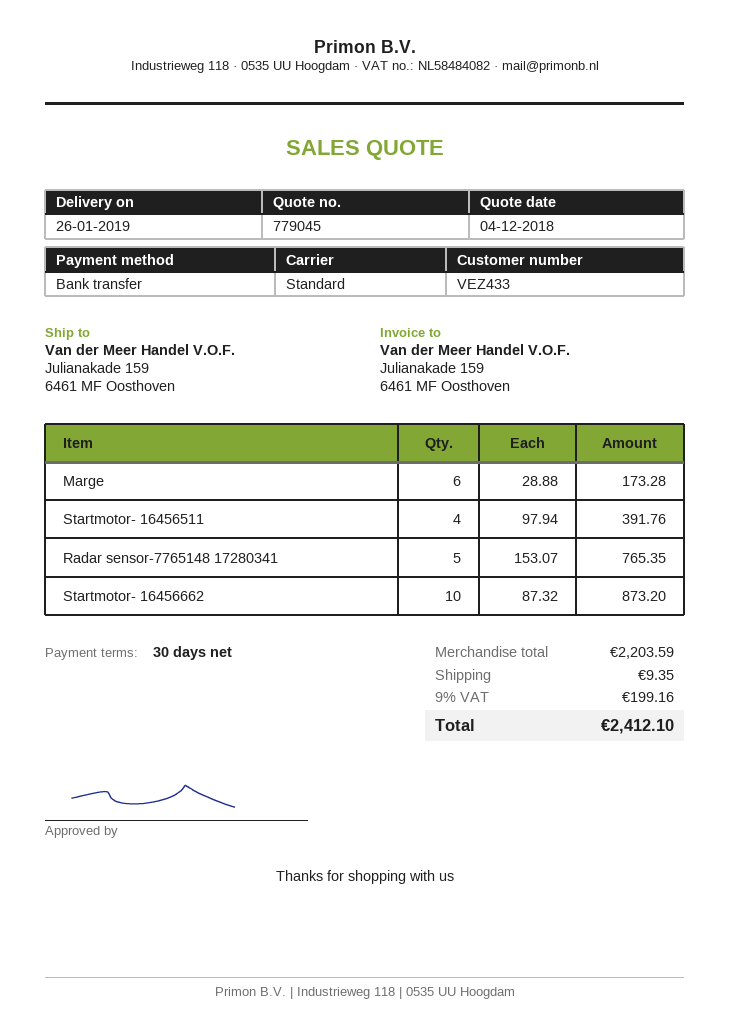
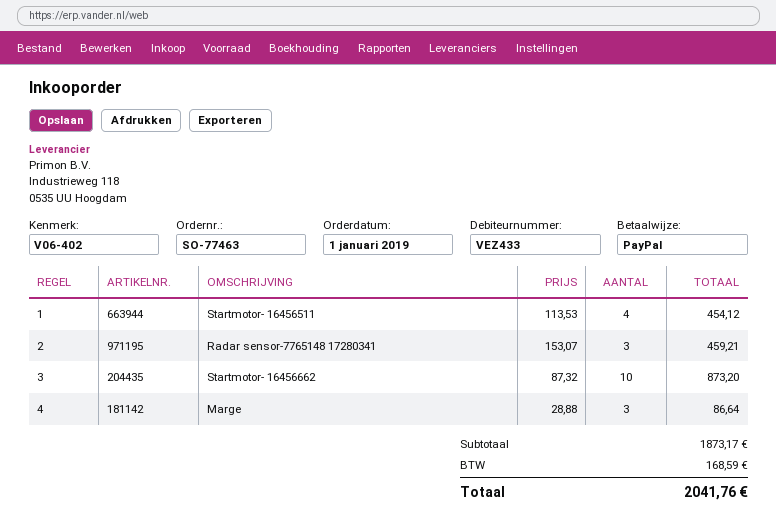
payment method: bank transfer -> PayPal
Marge: 6 x 28.88 = 173.28 -> 3 x 28.88 = 86.64
Startmotor- 16456511: 4 x 97.94 = 391.76 -> 4 x 113.53 = 454.12
Radar sensor-7765148 17280341: 5 x 153.07 = 765.35 -> 3 x 153.07 = 459.21
subtotal: 2203.59 -> 1873.17
shipping: 9.35 -> none
tax: 199.16 -> 168.59
total: 2412.10 -> 2041.76

